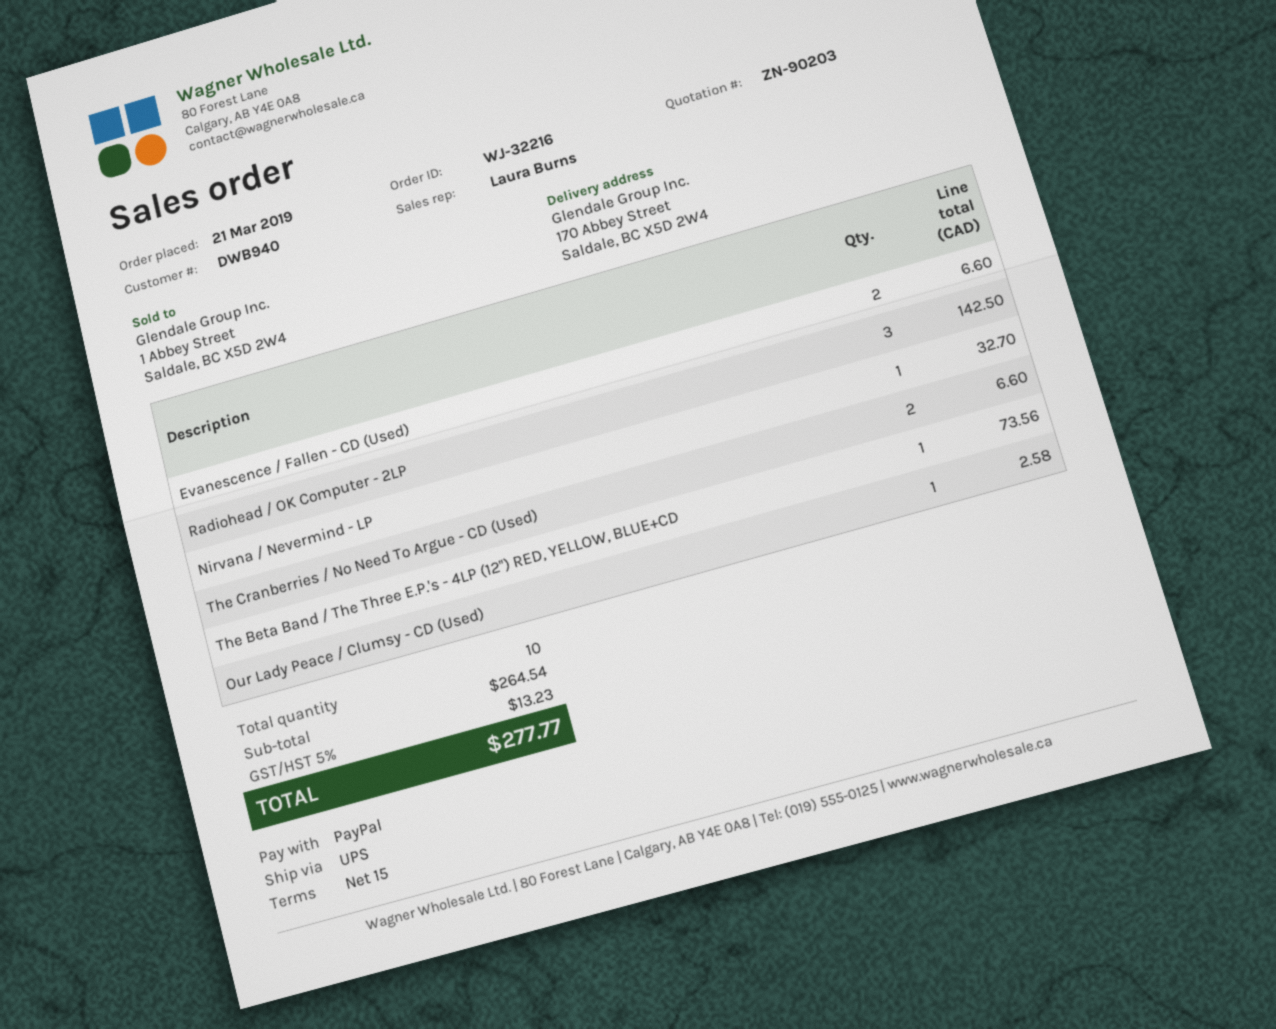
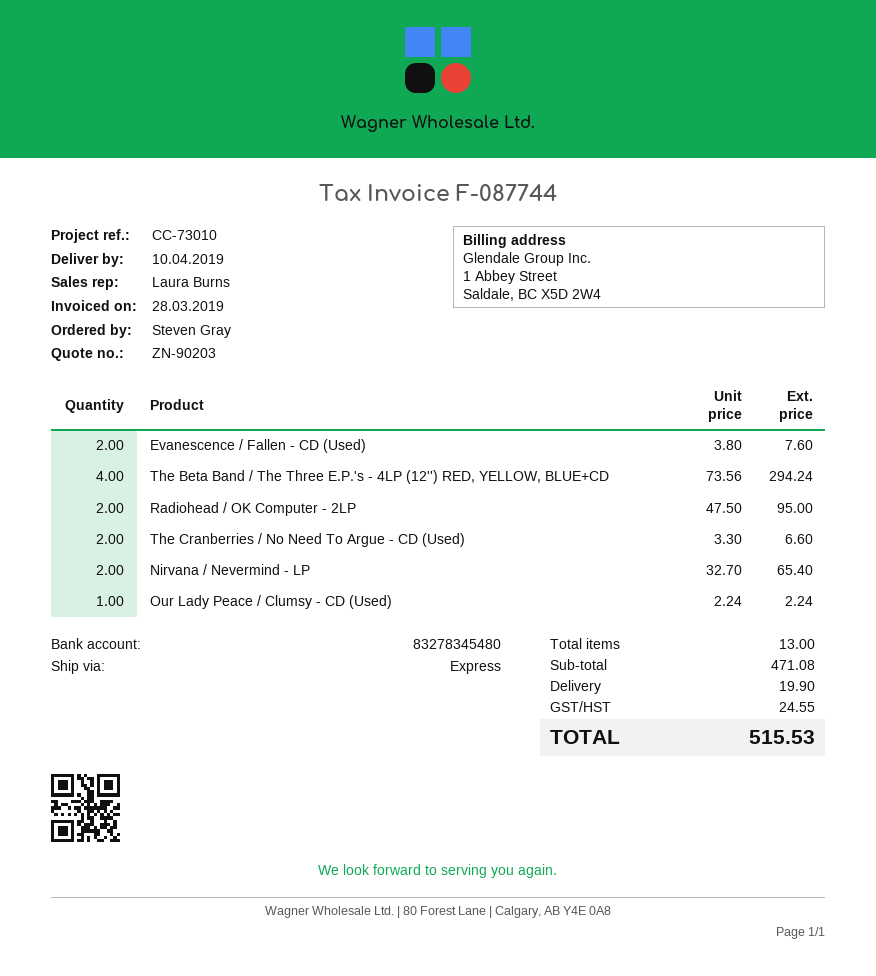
shipping method: UPS -> express
Evanescence / Fallen - CD (Used): 2 for 6.60 -> 2 for 7.60
Radiohead / OK Computer - 2LP: 3 for 142.50 -> 2 for 95.00
Nirvana / Nevermind - LP: 1 for 32.70 -> 2 for 65.40
The Beta Band / The Three E.P.'s - 4LP (12'') RED, YELLOW, BLUE+CD: 1 for 73.56 -> 4 for 294.24
Our Lady Peace / Clumsy - CD (Used): 1 for 2.58 -> 1 for 2.24
total quantity: 10 -> 13
subtotal: 264.54 -> 471.08
shipping: none -> 19.90
tax: 13.23 -> 24.55
total: 277.77 -> 515.53

